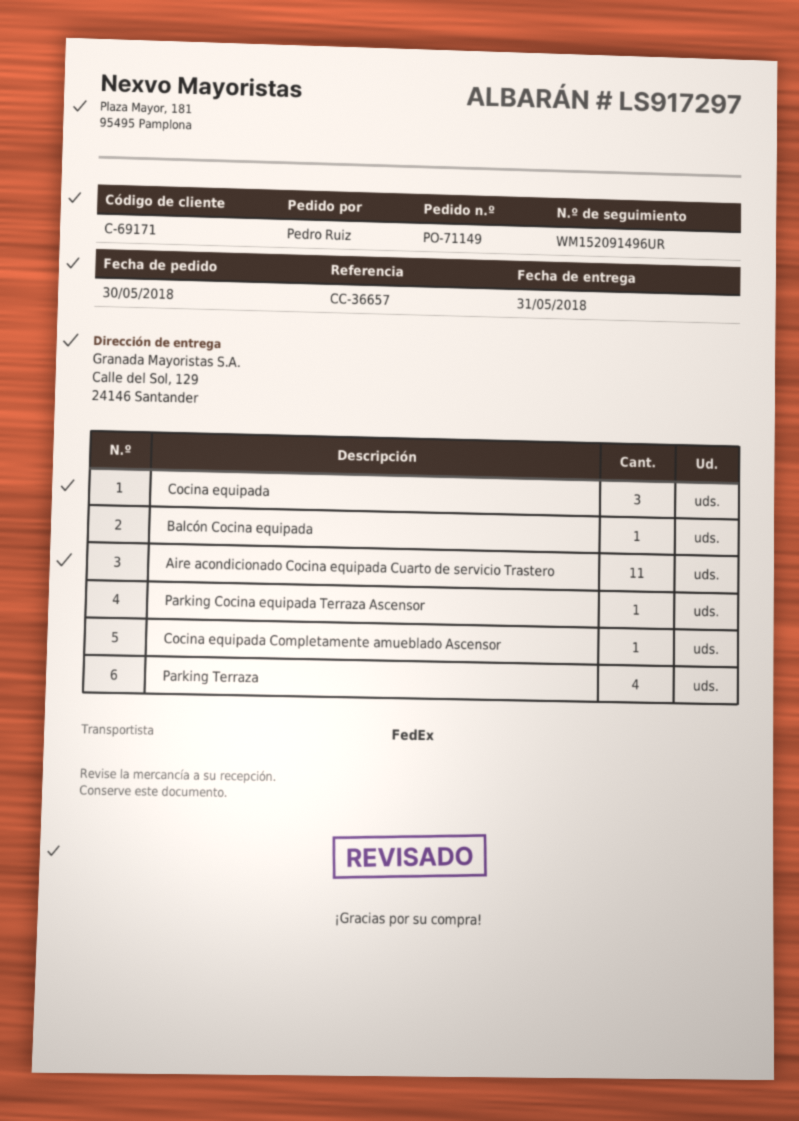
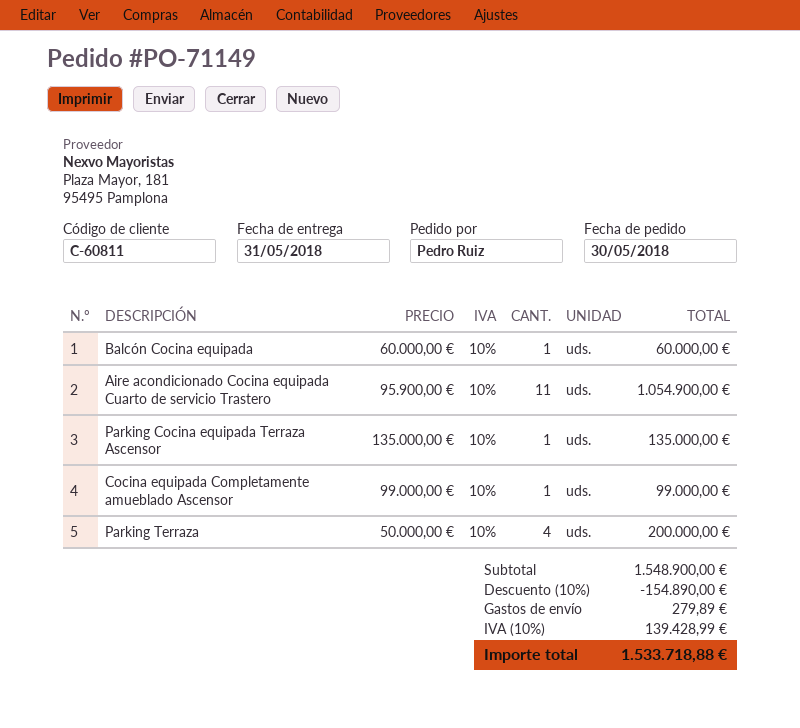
customer number: C-69171 -> C-60811
Cocina equipada: 3 -> none

